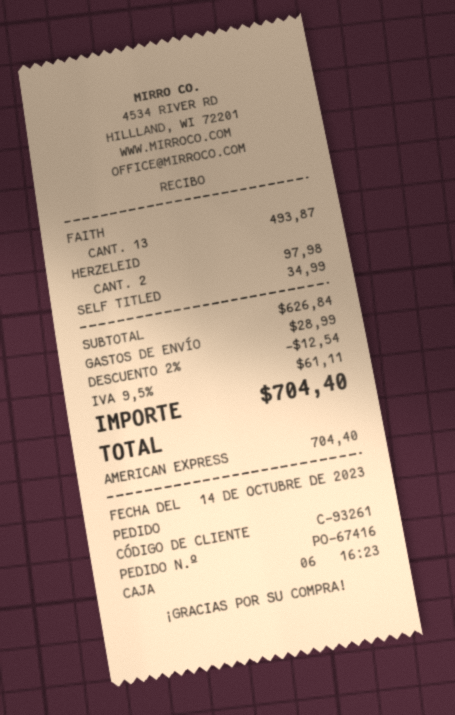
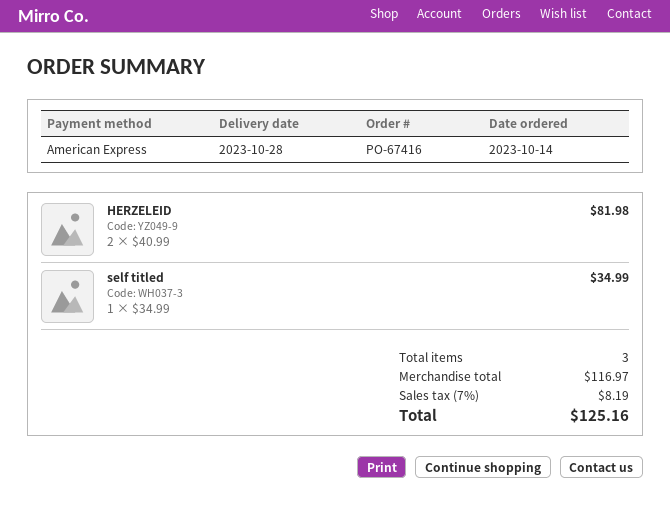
FAITH: 13 for 493.87 -> none
HERZELEID: 2 for 97.98 -> 2 for 81.98
subtotal: 626.84 -> 116.97
discount: 2% = 12.54 -> none
shipping: 28.99 -> none
tax: 9.5% = 61.11 -> 7% = 8.19
total: 704.40 -> 125.16

